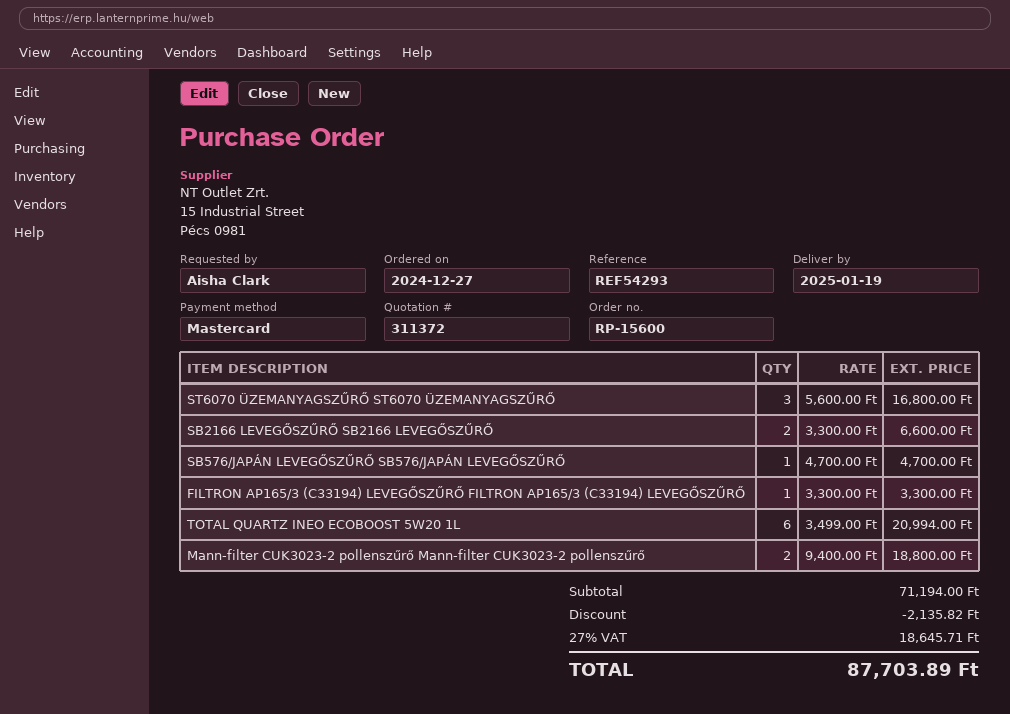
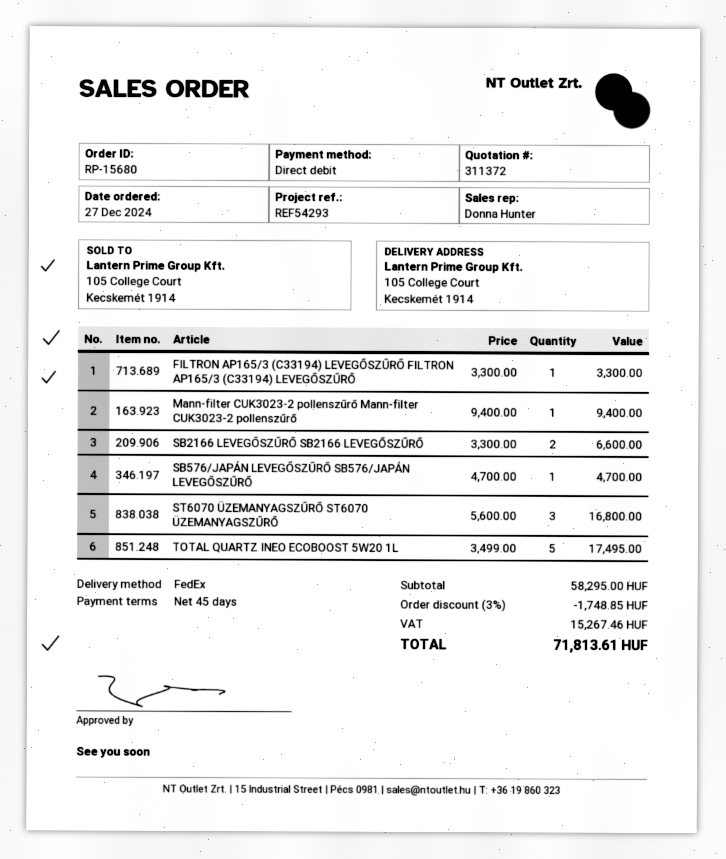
order number: RP-15600 -> RP-15680
payment method: Mastercard -> direct debit
TOTAL QUARTZ INEO ECOBOOST 5W20 1L: 6 x 3499.00 = 20994.00 -> 5 x 3499.00 = 17495.00
Mann-filter CUK3023-2 pollenszűrő Mann-filter CUK3023-2 pollenszűrő: 2 x 9400.00 = 18800.00 -> 1 x 9400.00 = 9400.00
subtotal: 71194.00 -> 58295.00
discount: 2135.82 -> 1748.85
tax: 18645.71 -> 15267.46
total: 87703.89 -> 71813.61

